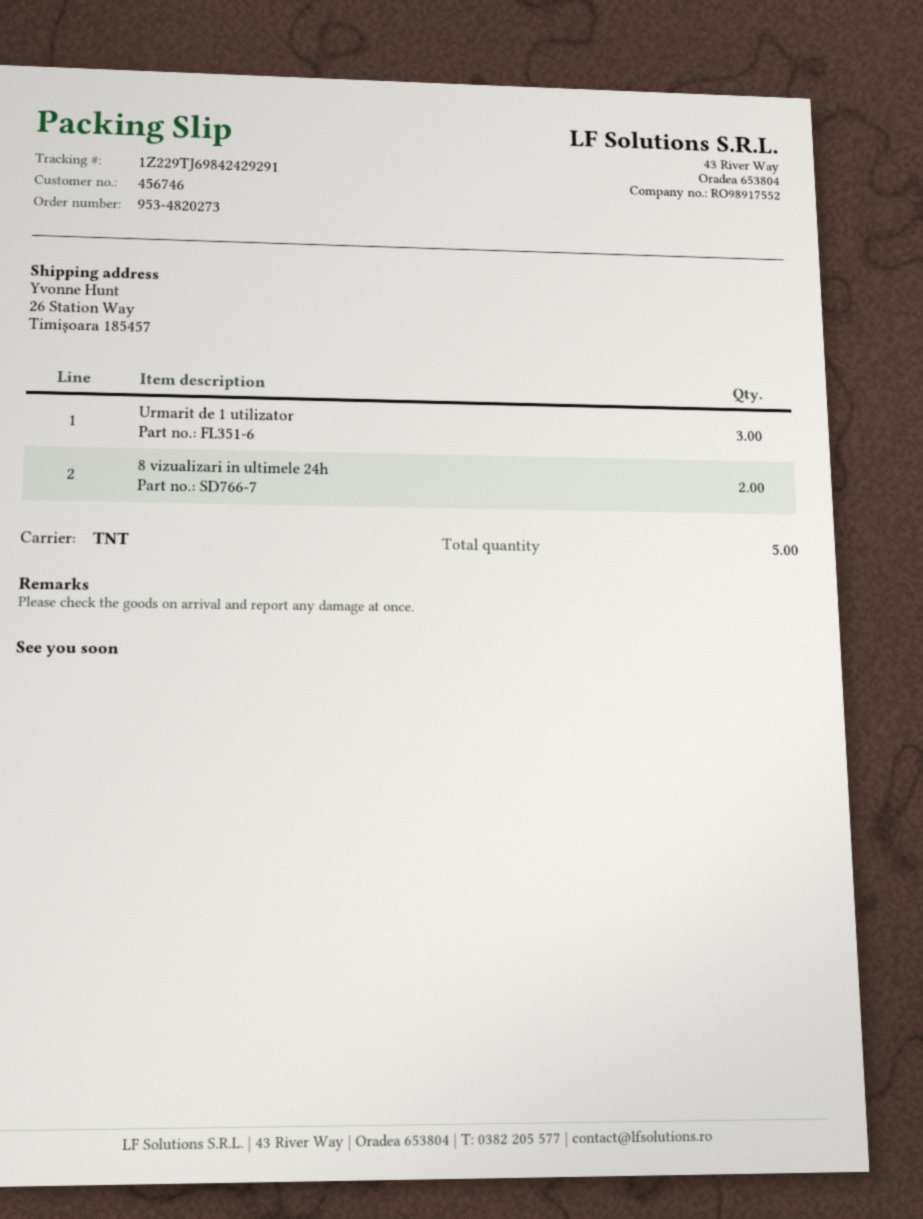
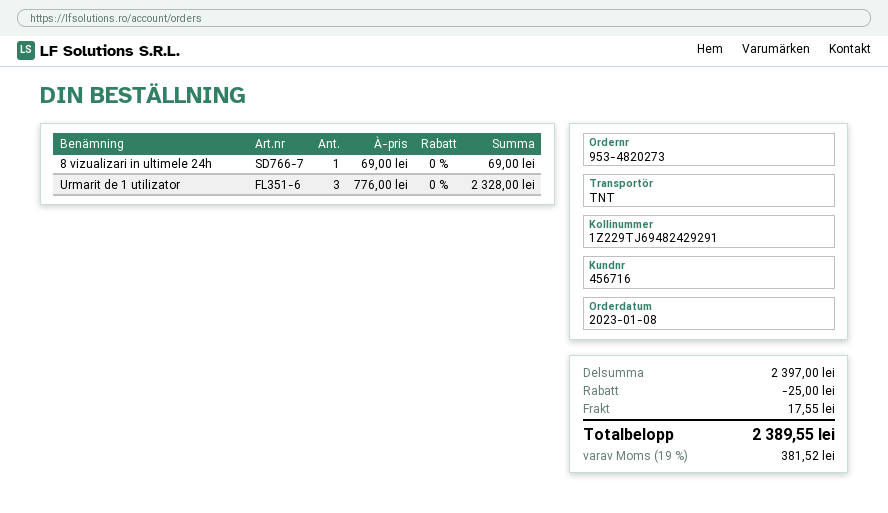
customer number: 456746 -> 456716
tracking number: 1Z229TJ69842429291 -> 1Z229TJ69482429291
8 vizualizari in ultimele 24h: 2 -> 1

